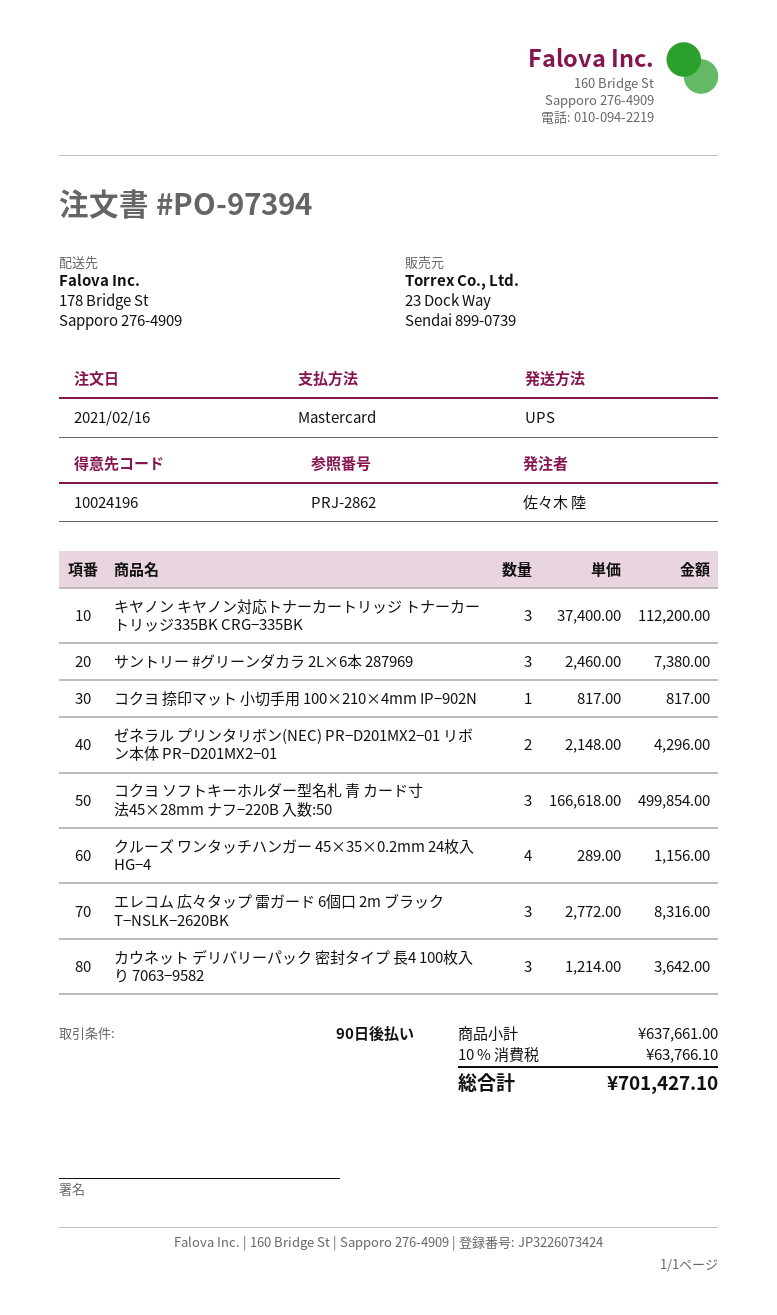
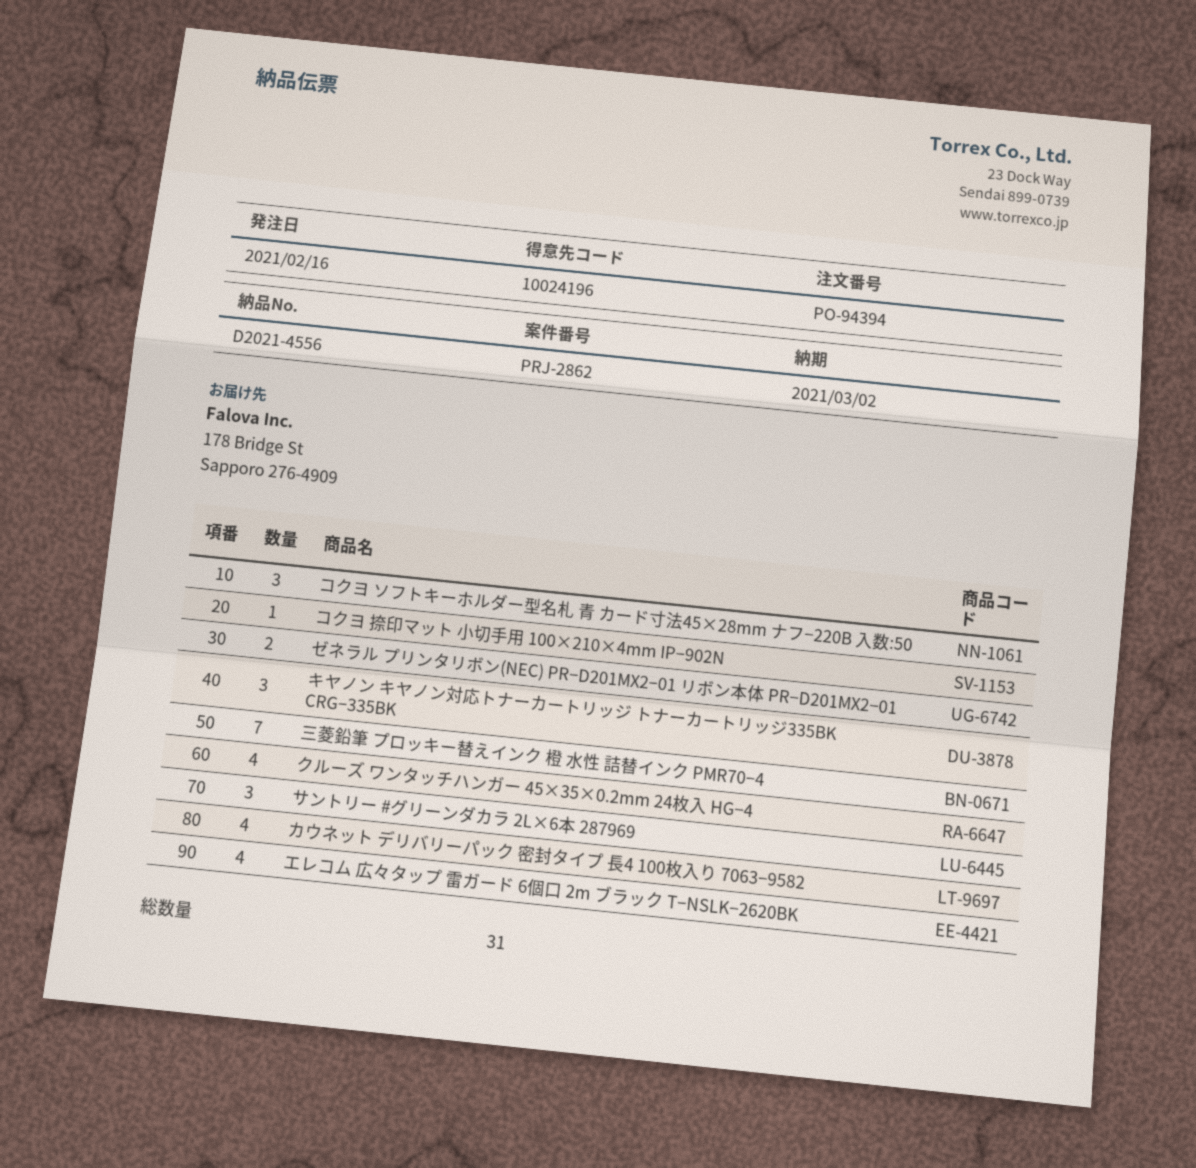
order number: PO-97394 -> PO-94394
エレコム 広々タップ 雷ガード 6個口 2m ブラック T−NSLK−2620BK: 3 -> 4
カウネット デリバリーパック 密封タイプ 長4 100枚入り 7063−9582: 3 -> 4
三菱鉛筆 プロッキー替えインク 橙 水性 詰替インク PMR70−4: none -> 7

